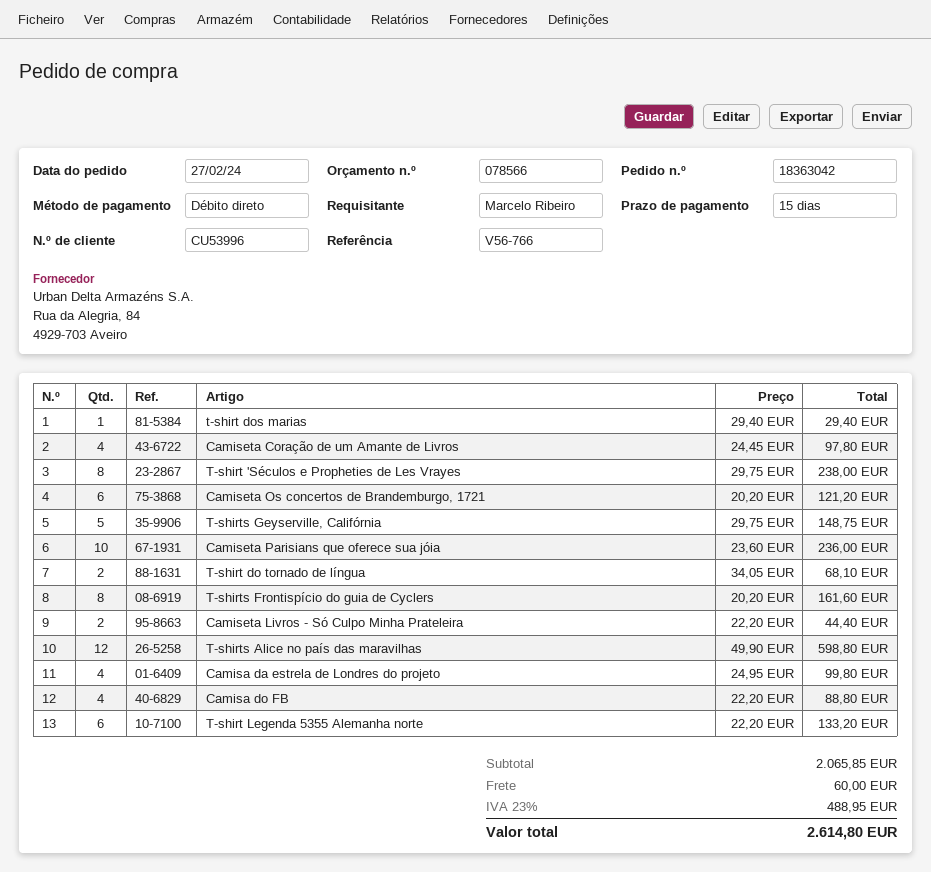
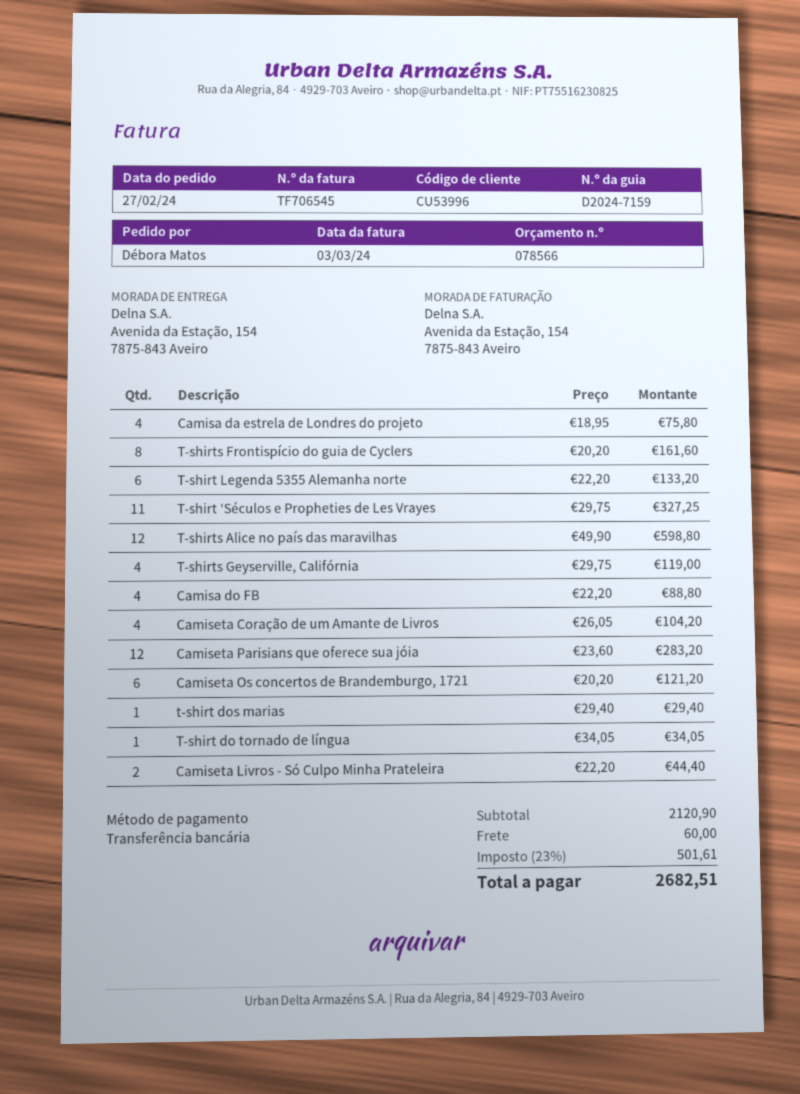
ordered by: Marcelo Ribeiro -> Débora Matos
payment method: direct debit -> bank transfer
Camiseta Coração de um Amante de Livros: 4 x 24.45 = 97.80 -> 4 x 26.05 = 104.20
T-shirt 'Séculos e Propheties de Les Vrayes: 8 x 29.75 = 238.00 -> 11 x 29.75 = 327.25
T-shirts Geyserville, Califórnia: 5 x 29.75 = 148.75 -> 4 x 29.75 = 119.00
Camiseta Parisians que oferece sua jóia: 10 x 23.60 = 236.00 -> 12 x 23.60 = 283.20
T-shirt do tornado de língua: 2 x 34.05 = 68.10 -> 1 x 34.05 = 34.05
Camisa da estrela de Londres do projeto: 4 x 24.95 = 99.80 -> 4 x 18.95 = 75.80
subtotal: 2065.85 -> 2120.90
tax: 23% = 488.95 -> 23% = 501.61
total: 2614.80 -> 2682.51

